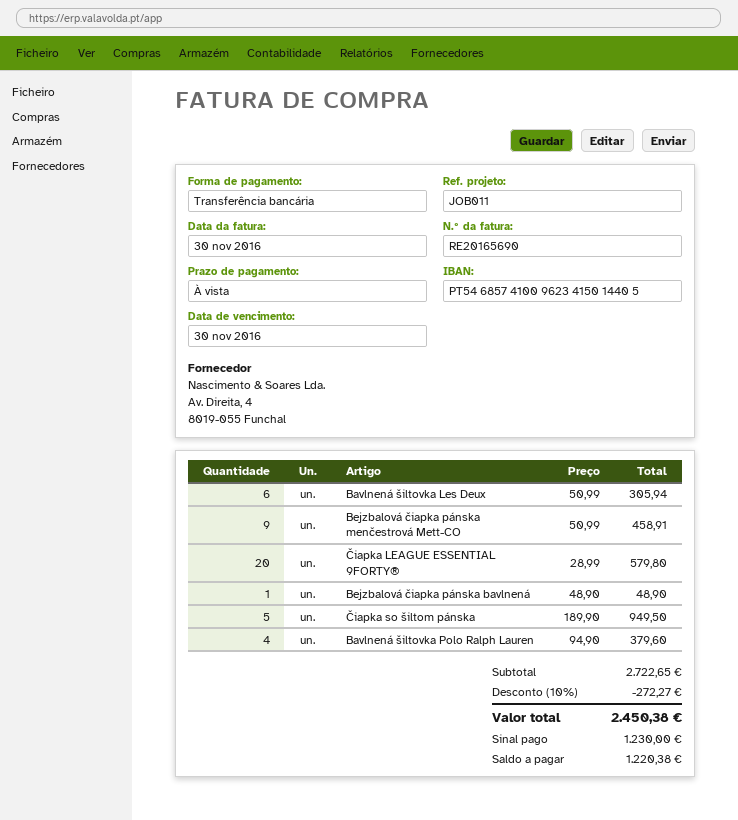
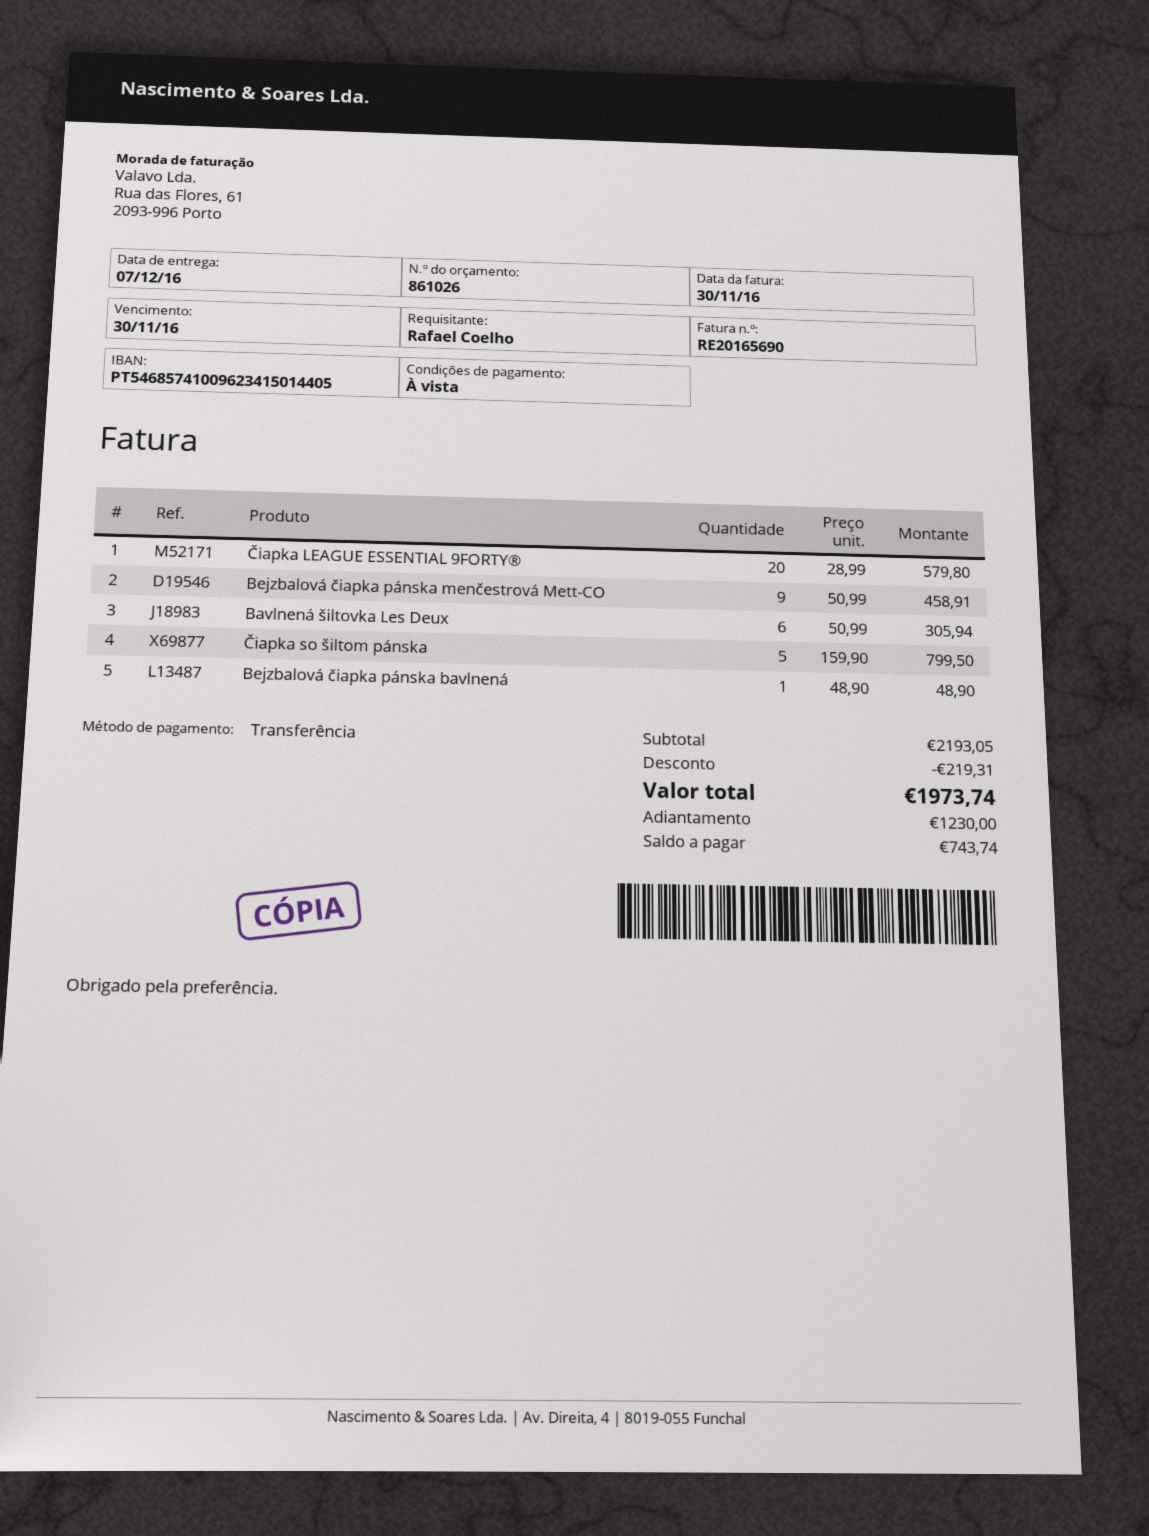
Čiapka so šiltom pánska: 5 x 189.90 = 949.50 -> 5 x 159.90 = 799.50
Bavlnená šiltovka Polo Ralph Lauren: 4 x 94.90 = 379.60 -> none
subtotal: 2722.65 -> 2193.05
discount: 272.27 -> 219.31
total: 2450.38 -> 1973.74
balance: 1220.38 -> 743.74

